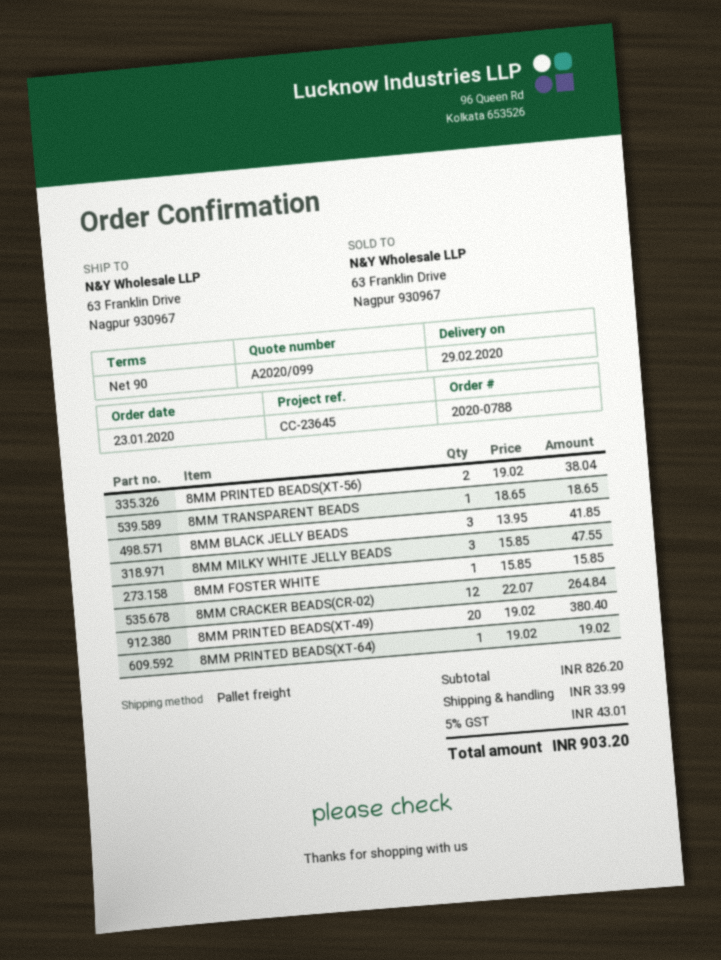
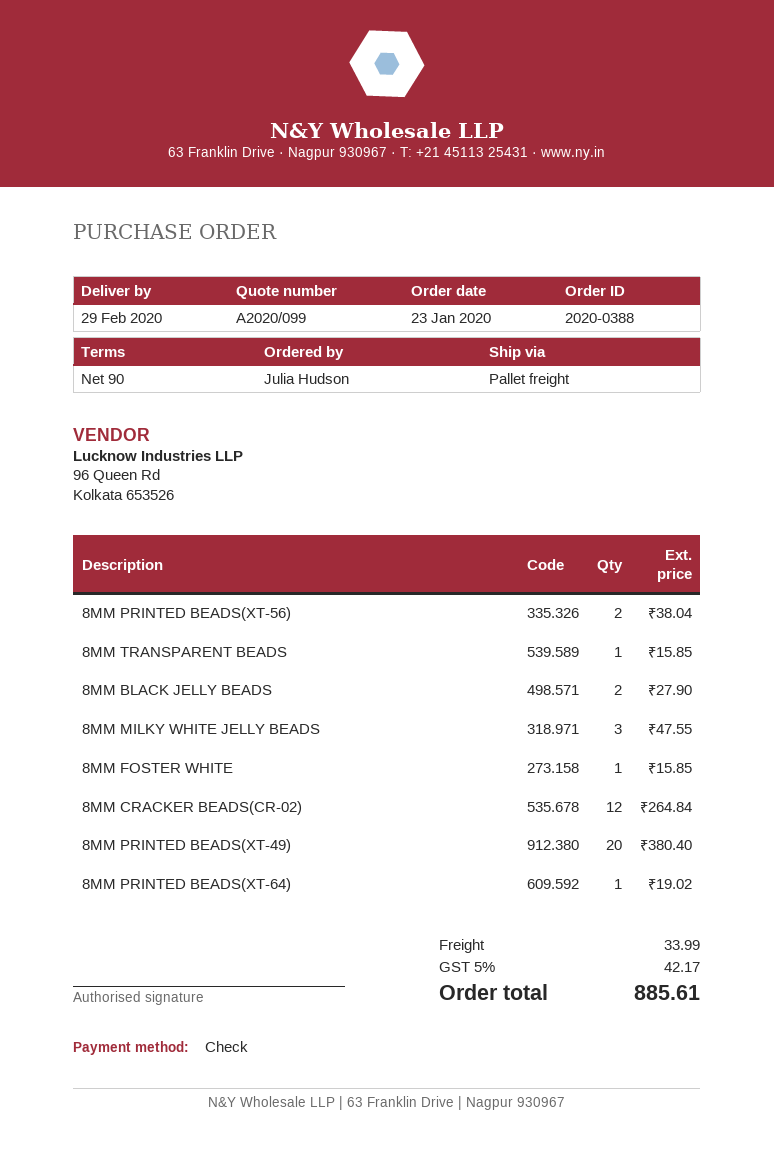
order number: 2020-0788 -> 2020-0388
8MM TRANSPARENT BEADS: 1 for 18.65 -> 1 for 15.85
8MM BLACK JELLY BEADS: 3 for 41.85 -> 2 for 27.90
tax: 5% = 43.01 -> 5% = 42.17
total: 903.20 -> 885.61

